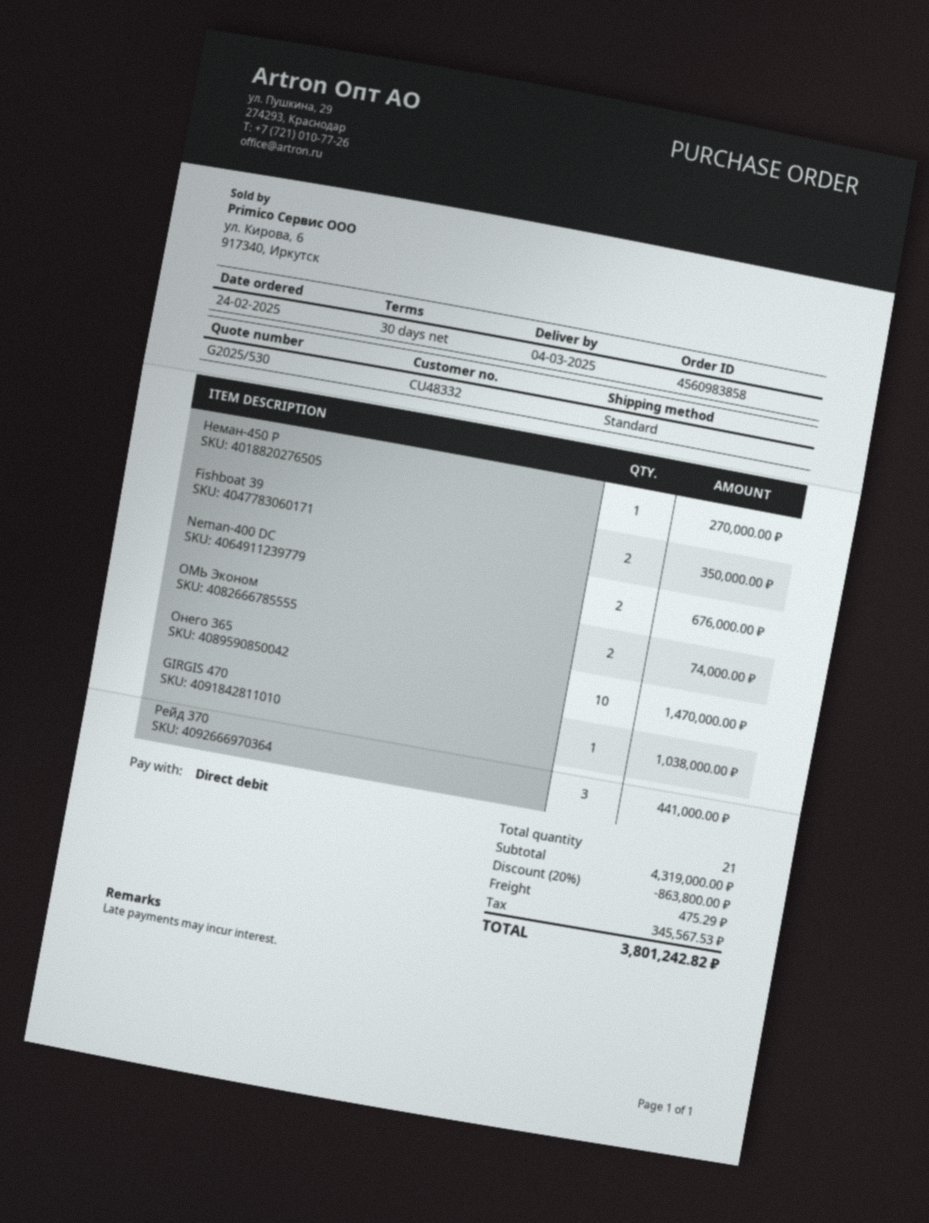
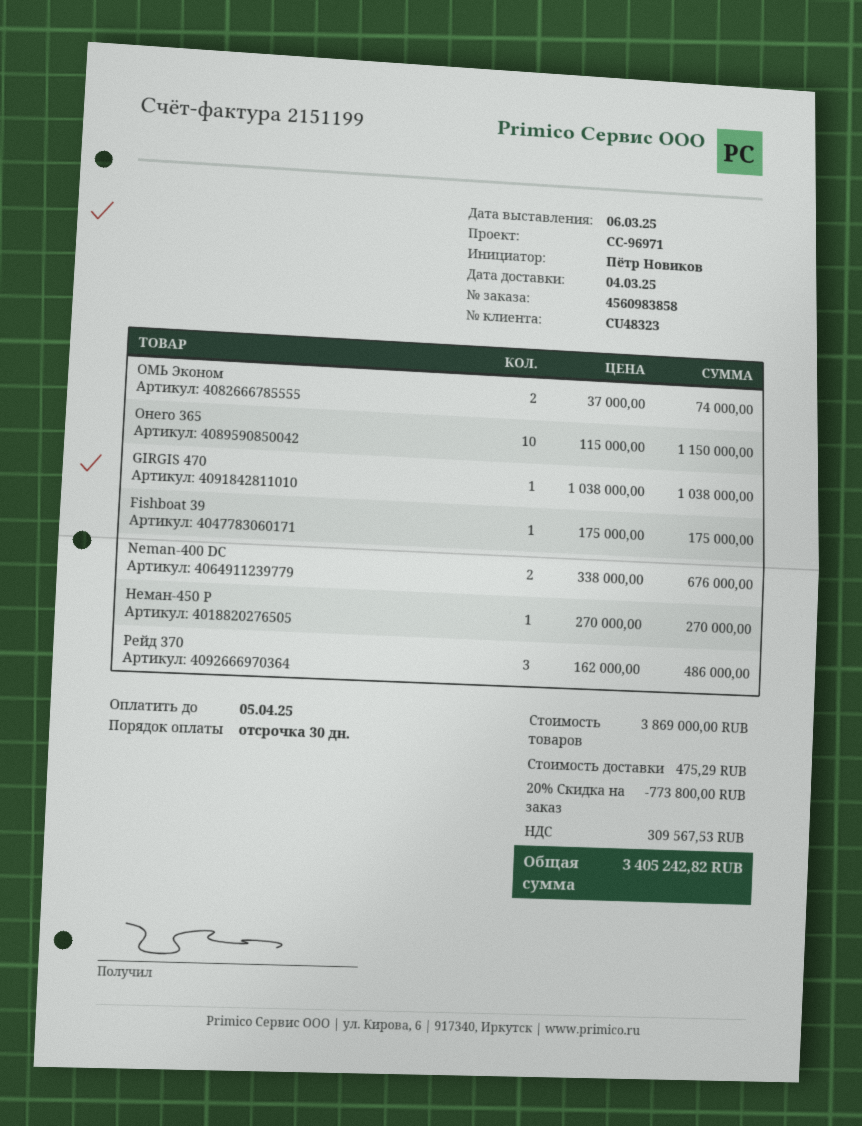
customer number: CU48332 -> CU48323
Fishboat 39: 2 for 350000.00 -> 1 for 175000.00
Онего 365: 10 for 1470000.00 -> 10 for 1150000.00
Рейд 370: 3 for 441000.00 -> 3 for 486000.00
subtotal: 4319000.00 -> 3869000.00
discount: 20% = 863800.00 -> 20% = 773800.00
tax: 345567.53 -> 309567.53
total: 3801242.82 -> 3405242.82

